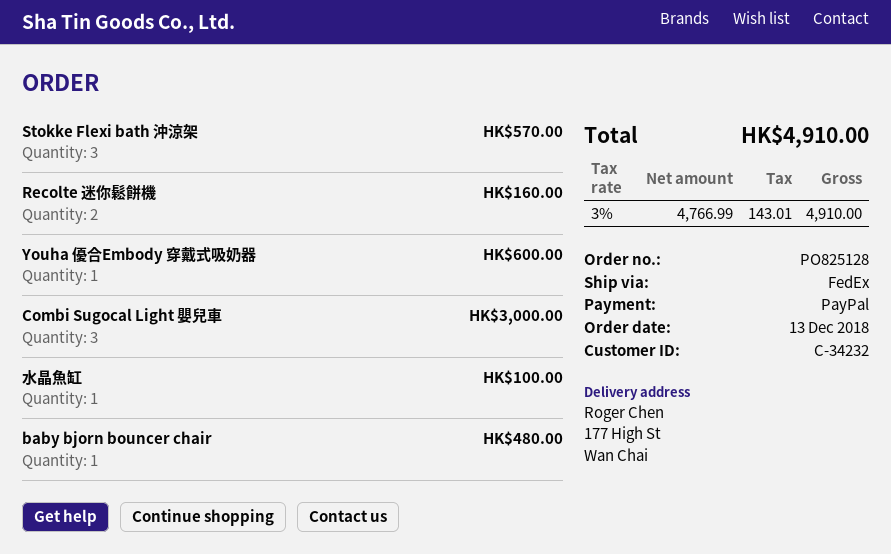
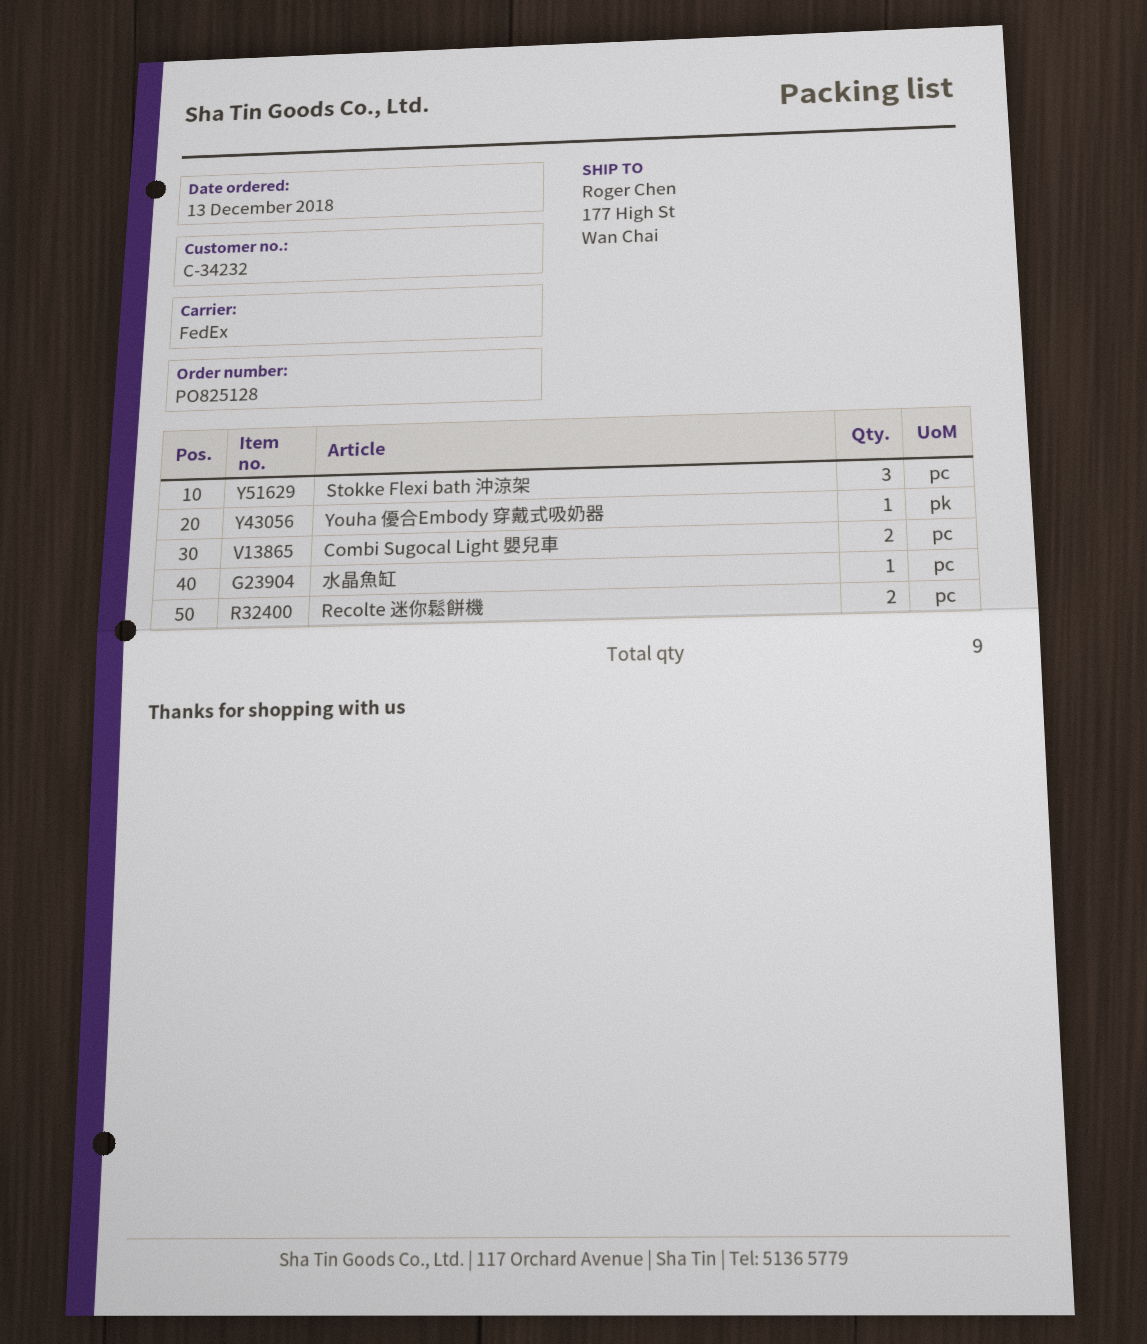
Combi Sugocal Light 嬰兒車: 3 -> 2
baby bjorn bouncer chair: 1 -> none

